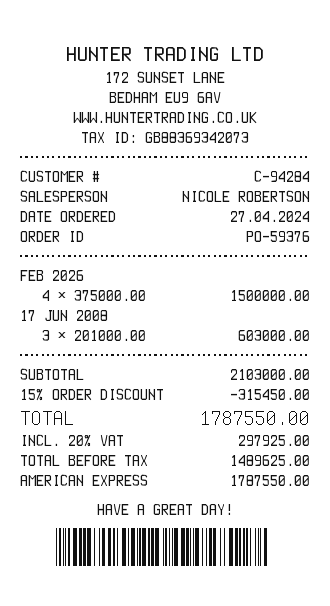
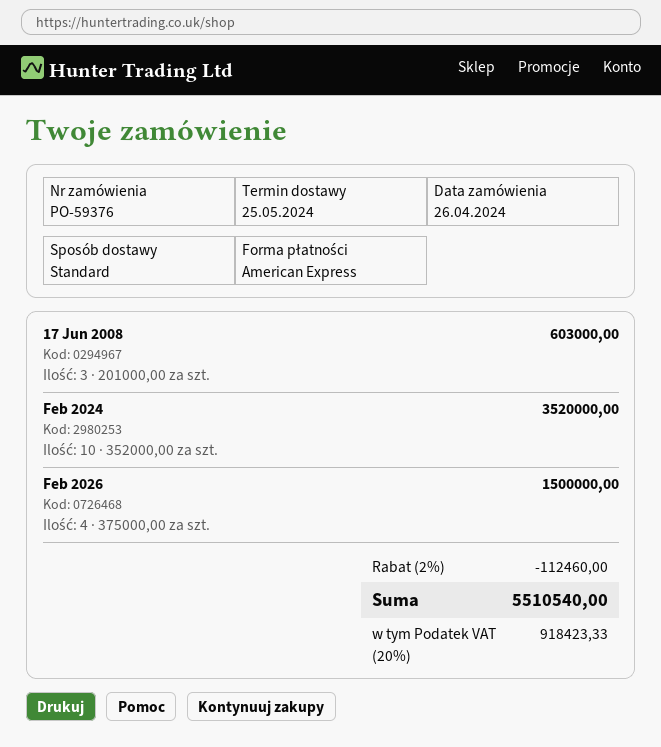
order date: 2024-04-27 -> 2024-04-26
Feb 2024: none -> 10 x 352000.00 = 3520000.00
discount: 15% = 315450.00 -> 2% = 112460.00
tax: 20% = 297925.00 -> 20% = 918423.33
total: 1787550.00 -> 5510540.00

